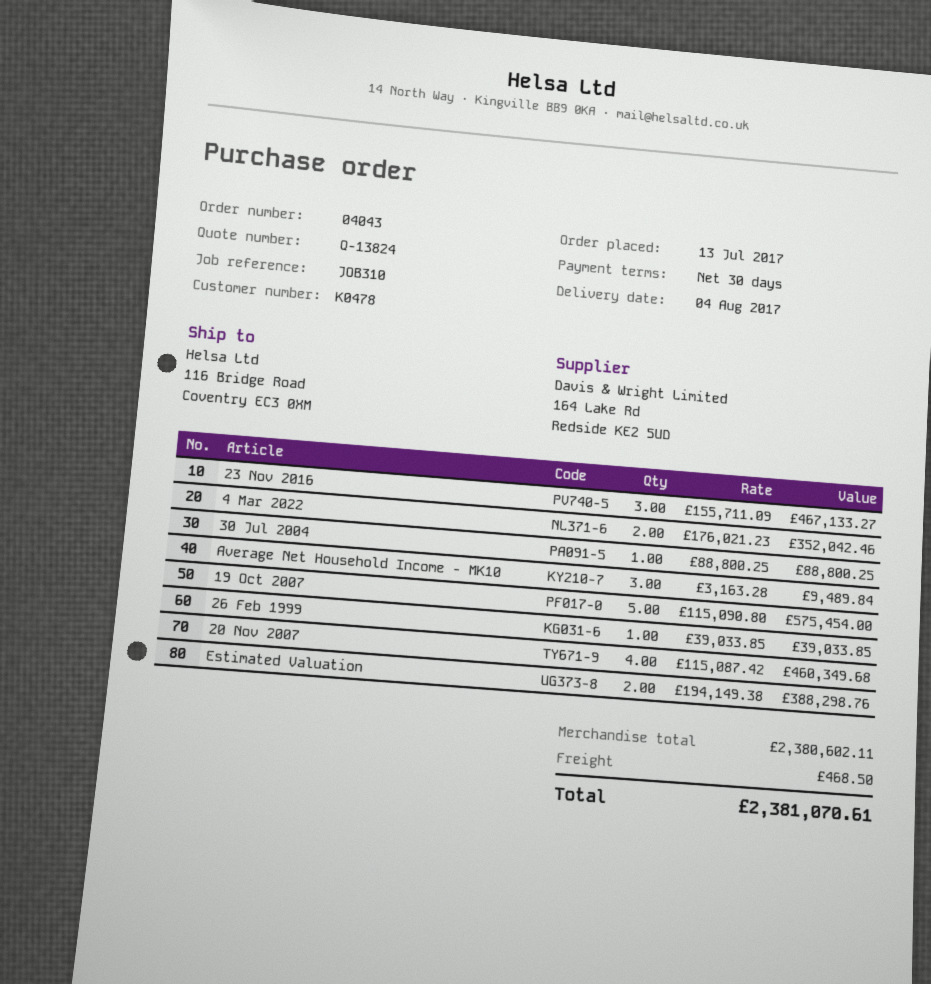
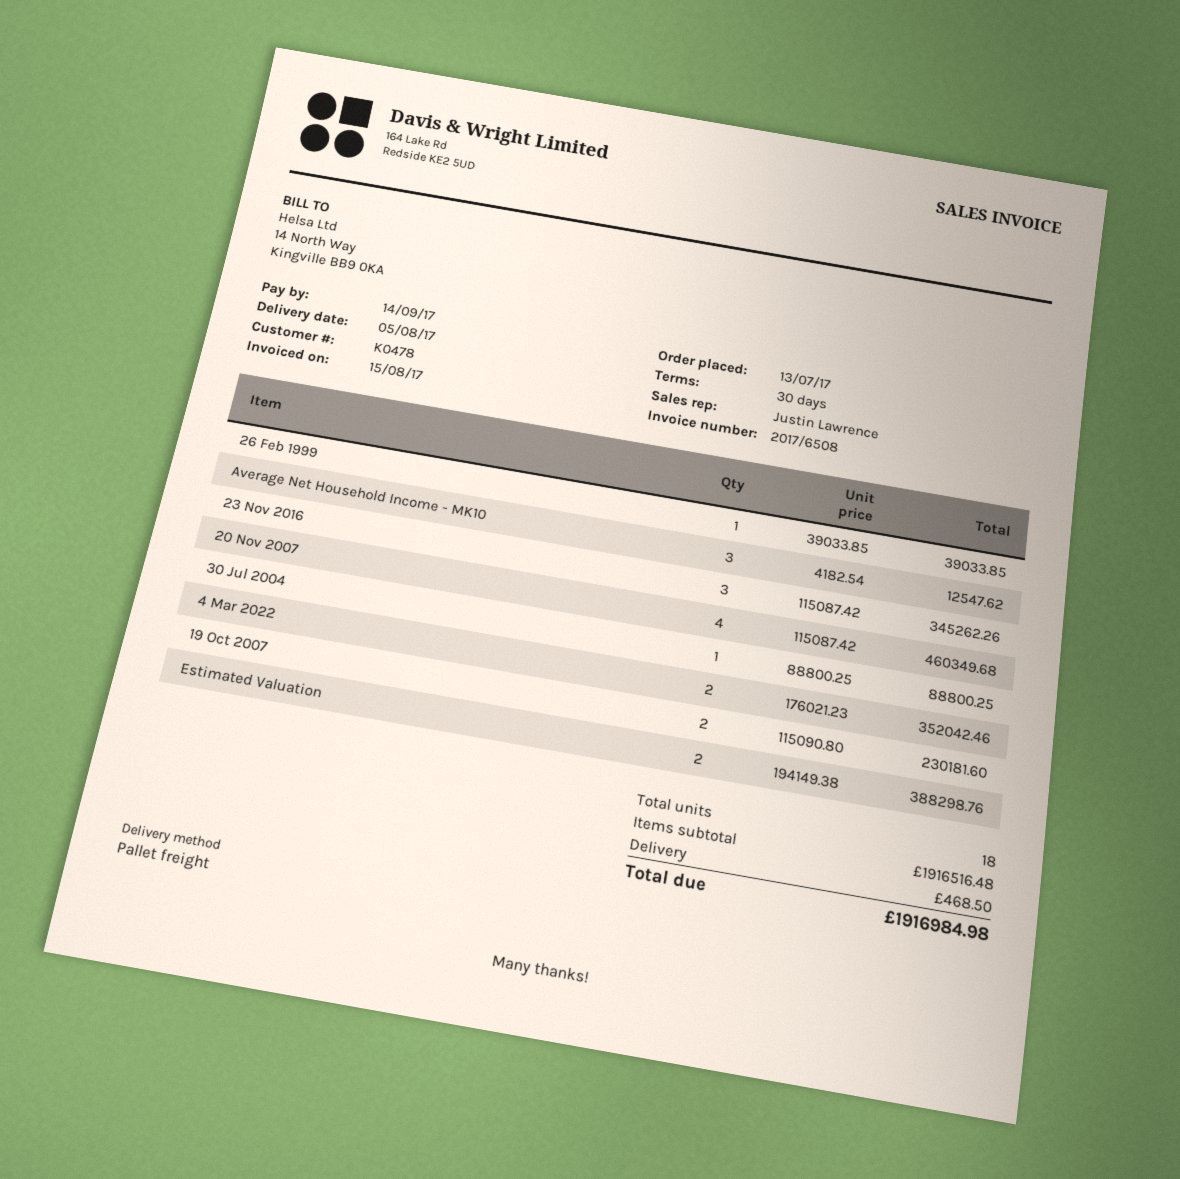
delivery date: 2017-08-04 -> 2017-08-05
23 Nov 2016: 3 x 155711.09 = 467133.27 -> 3 x 115087.42 = 345262.26
Average Net Household Income - MK10: 3 x 3163.28 = 9489.84 -> 3 x 4182.54 = 12547.62
19 Oct 2007: 5 x 115090.80 = 575454.00 -> 2 x 115090.80 = 230181.60
subtotal: 2380602.11 -> 1916516.48
total: 2381070.61 -> 1916984.98

